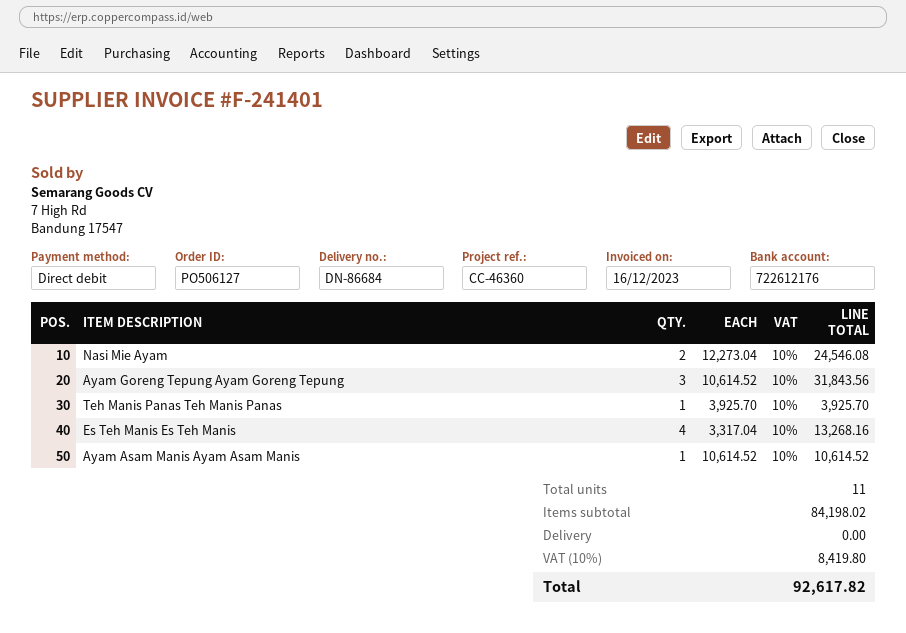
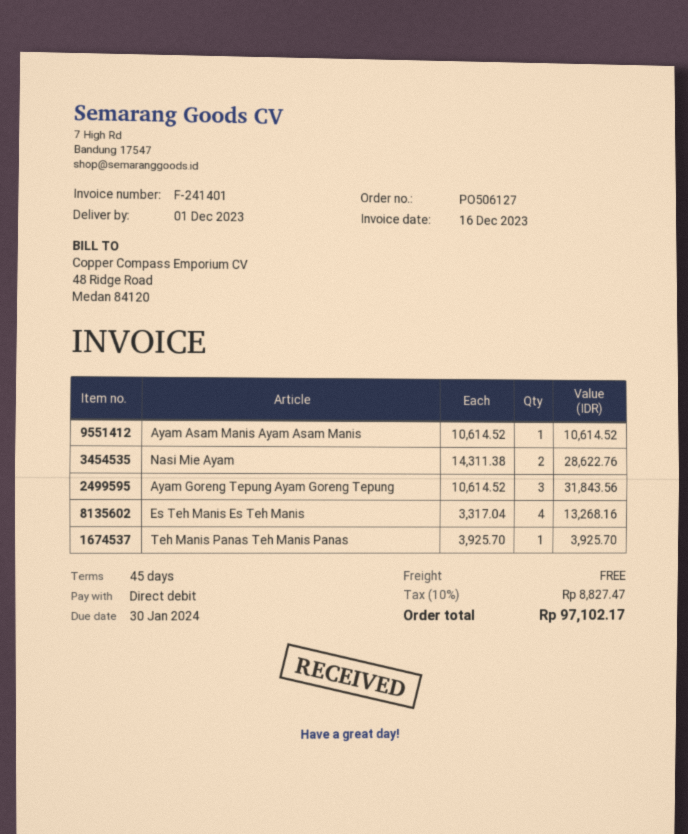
Nasi Mie Ayam: 2 x 12273.04 = 24546.08 -> 2 x 14311.38 = 28622.76
tax: 10% = 8419.80 -> 10% = 8827.47
total: 92617.82 -> 97102.17

